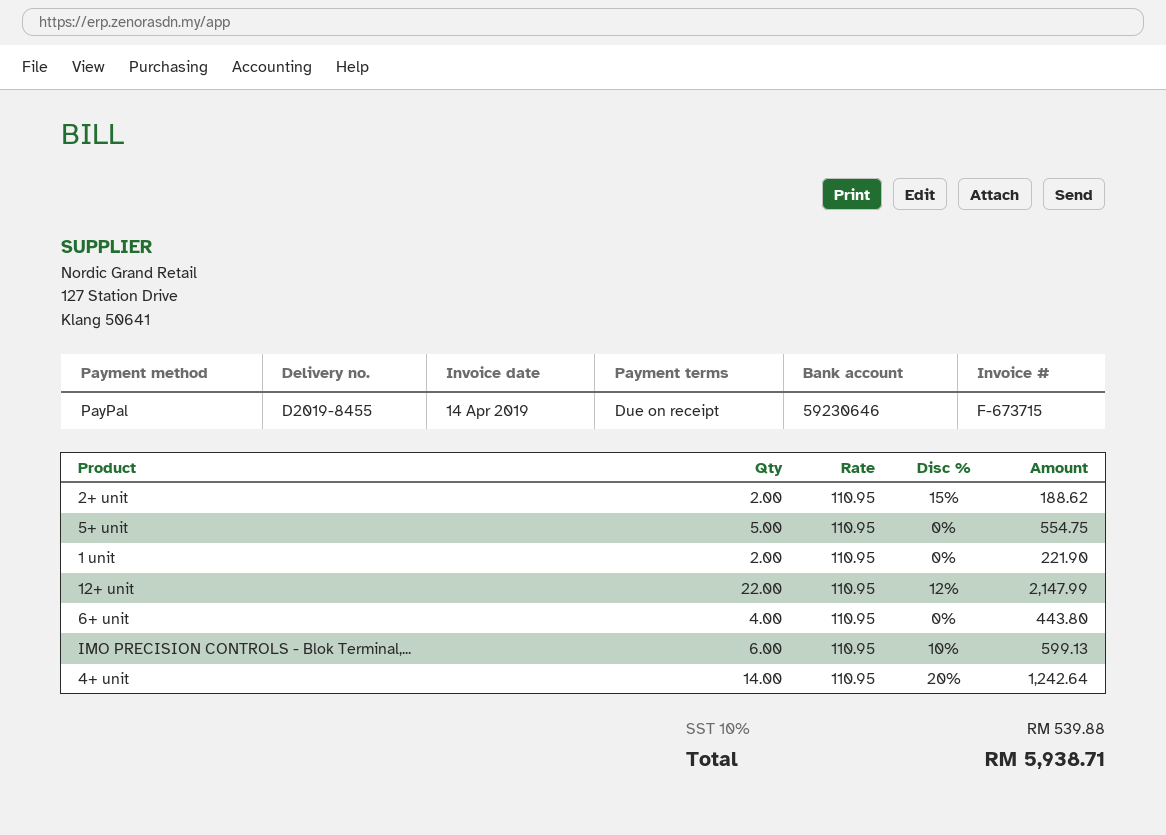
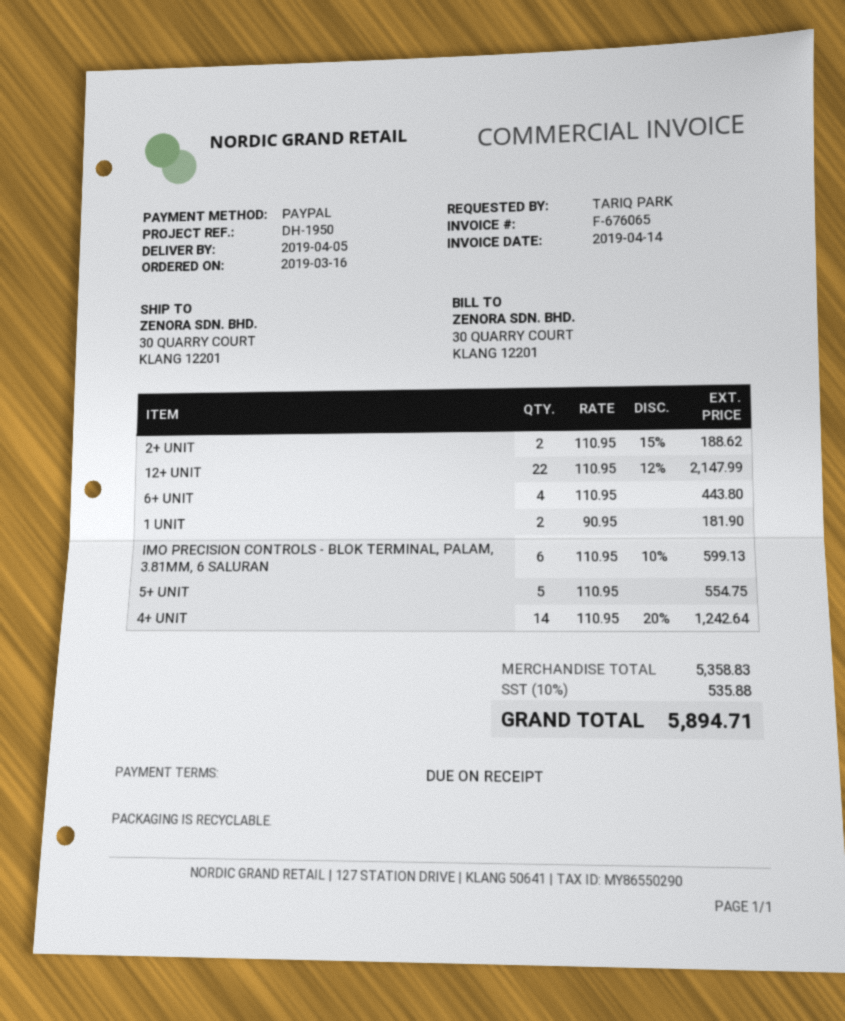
invoice number: F-673715 -> F-676065
1 unit: 2 x 110.95 = 221.90 -> 2 x 90.95 = 181.90
tax: 10% = 539.88 -> 10% = 535.88
total: 5938.71 -> 5894.71

